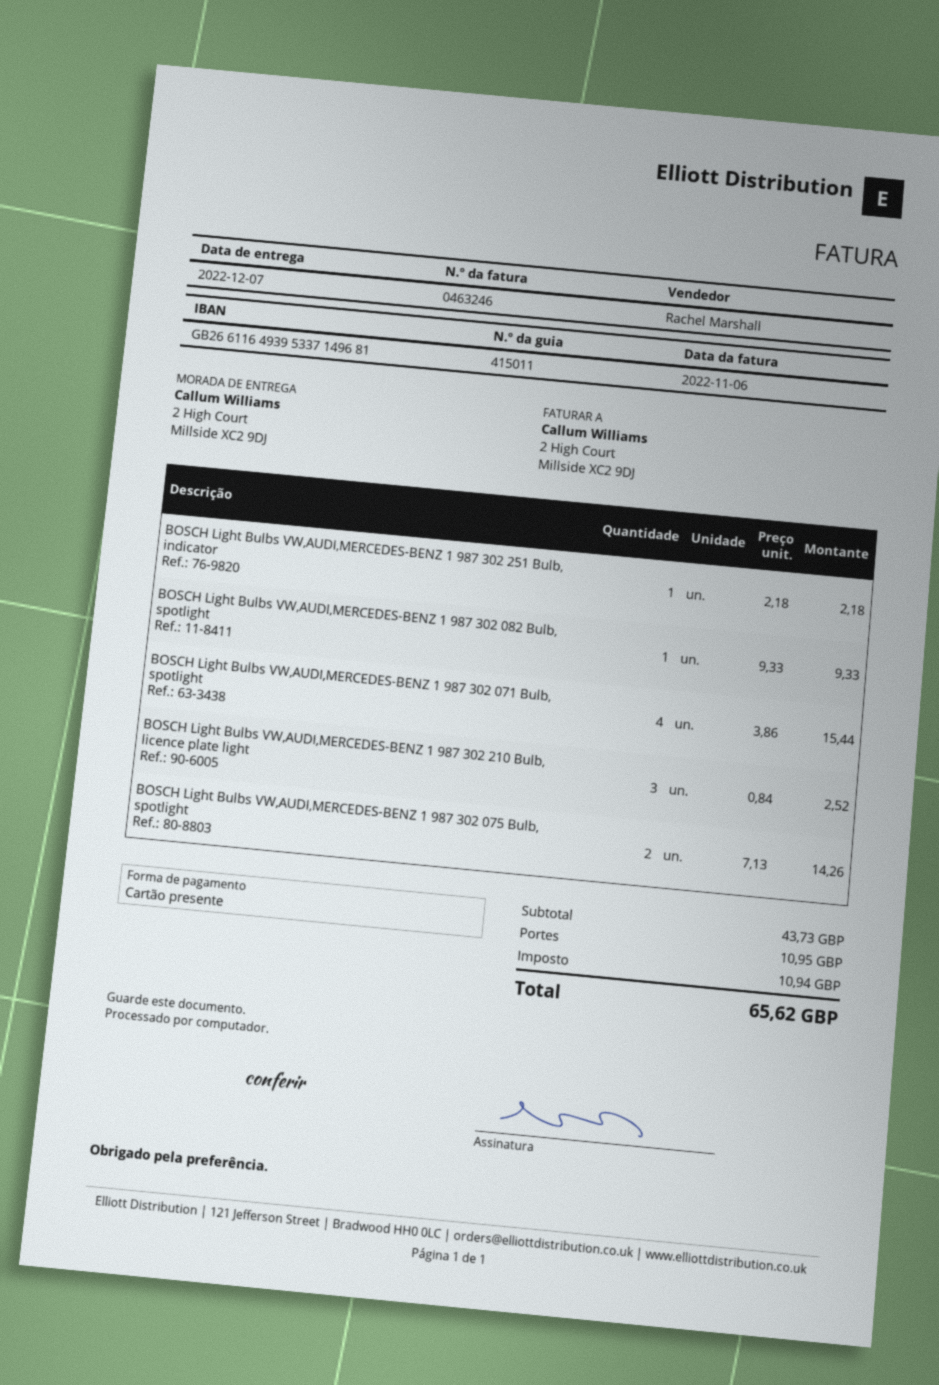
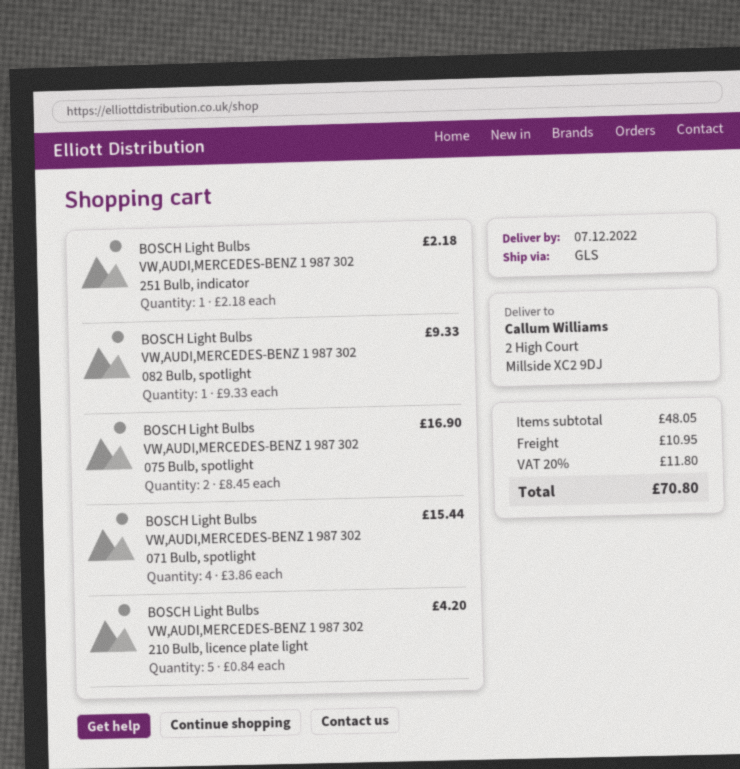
BOSCH Light Bulbs VW,AUDI,MERCEDES-BENZ 1 987 302 210 Bulb, licence plate light: 3 x 0.84 = 2.52 -> 5 x 0.84 = 4.20
BOSCH Light Bulbs VW,AUDI,MERCEDES-BENZ 1 987 302 075 Bulb, spotlight: 2 x 7.13 = 14.26 -> 2 x 8.45 = 16.90
subtotal: 43.73 -> 48.05
tax: 10.94 -> 11.80
total: 65.62 -> 70.80

